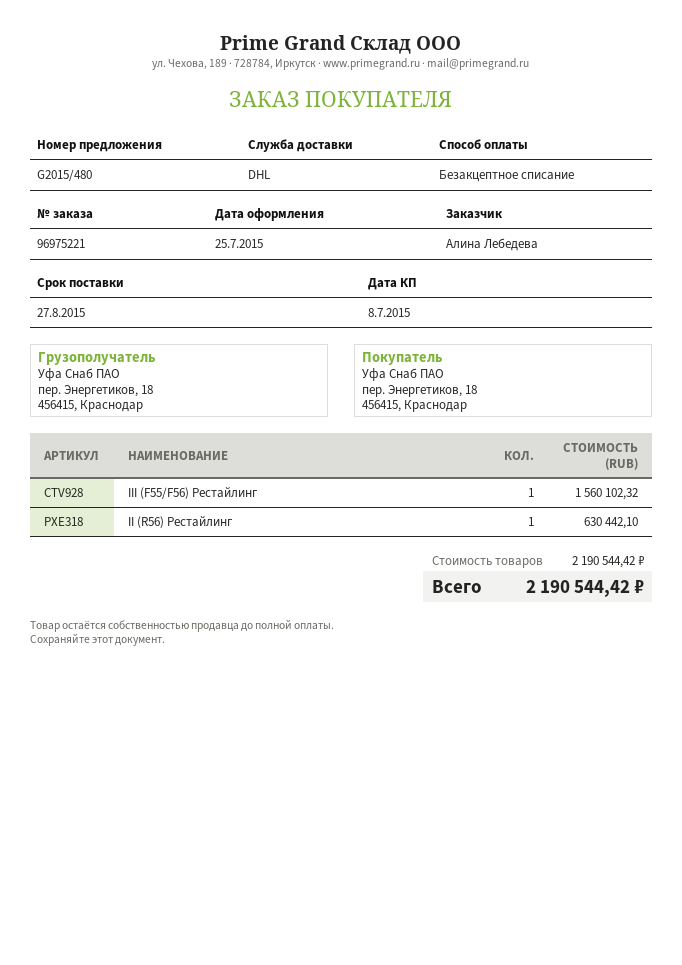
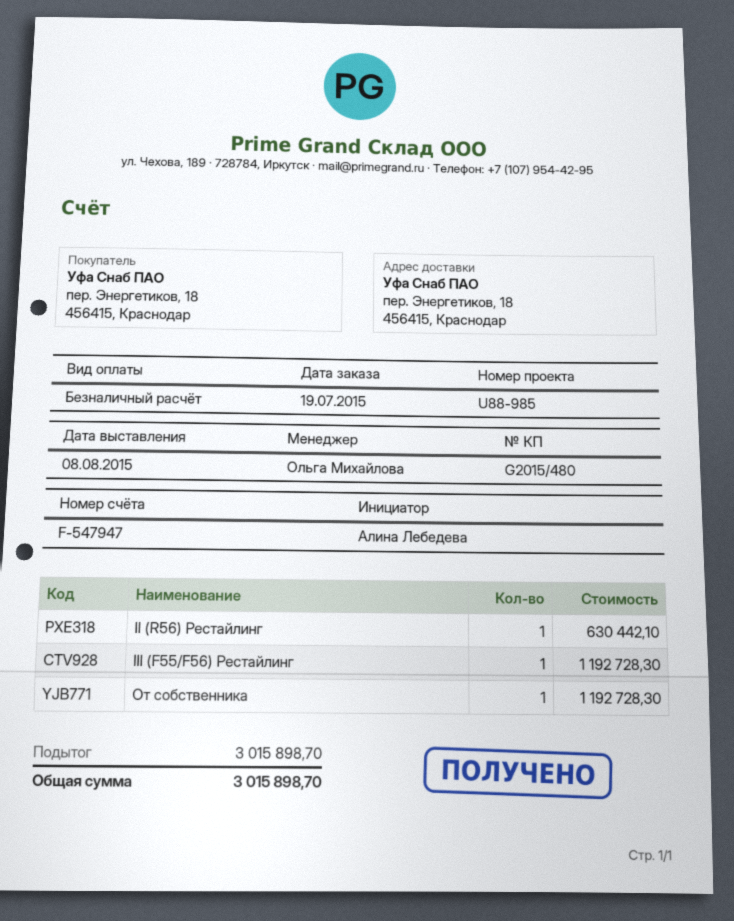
order date: 2015-07-25 -> 2015-07-19
payment method: direct debit -> bank transfer
III (F55/F56) Рестайлинг: 1 for 1560102.32 -> 1 for 1192728.30
От собственника: none -> 1 for 1192728.30
subtotal: 2190544.42 -> 3015898.70
total: 2190544.42 -> 3015898.70

